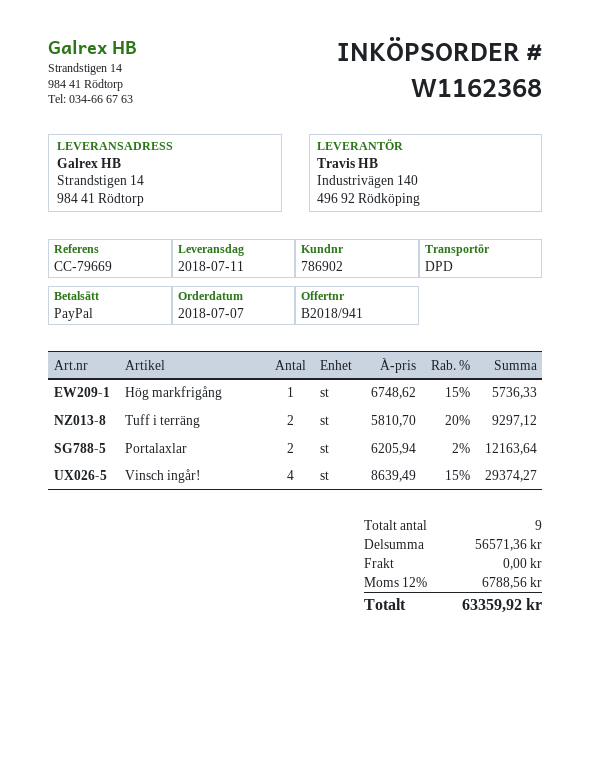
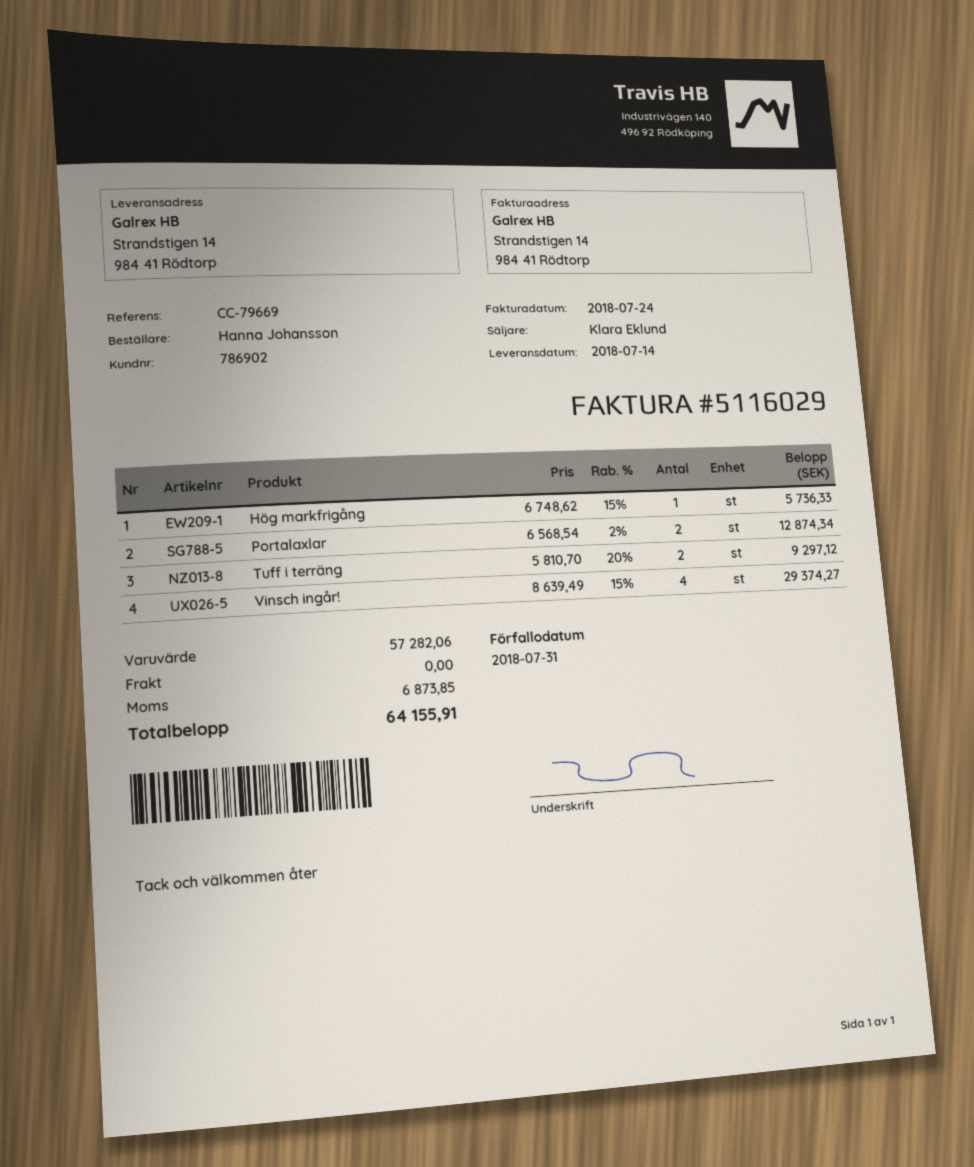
delivery date: 2018-07-11 -> 2018-07-14
Portalaxlar: 2 x 6205.94 - 2% = 12163.64 -> 2 x 6568.54 - 2% = 12874.34
subtotal: 56571.36 -> 57282.06
tax: 6788.56 -> 6873.85
total: 63359.92 -> 64155.91

